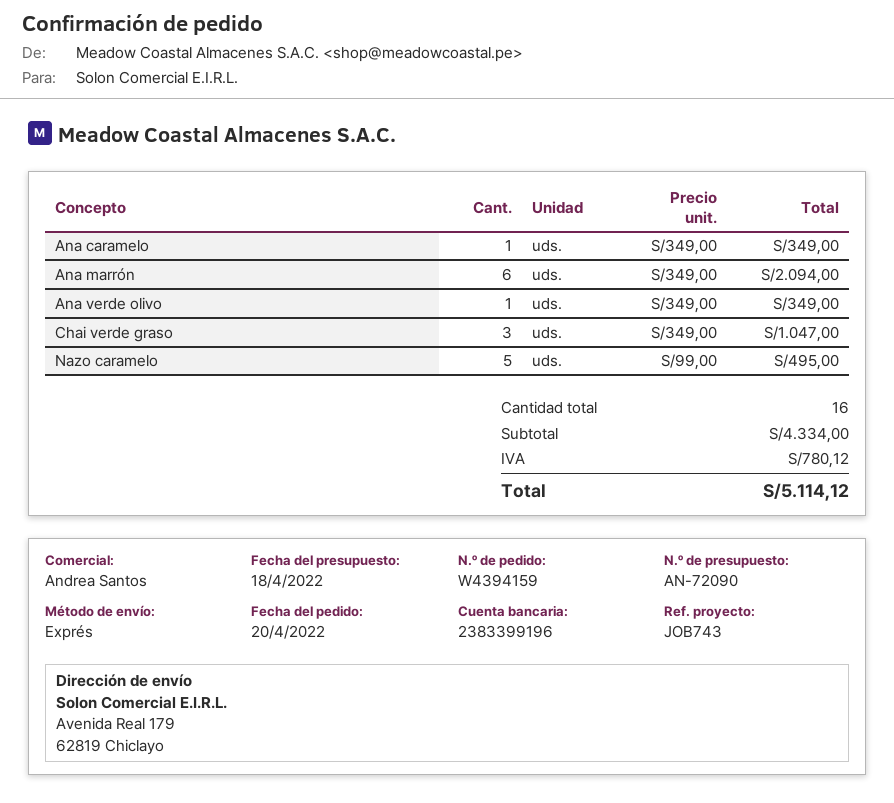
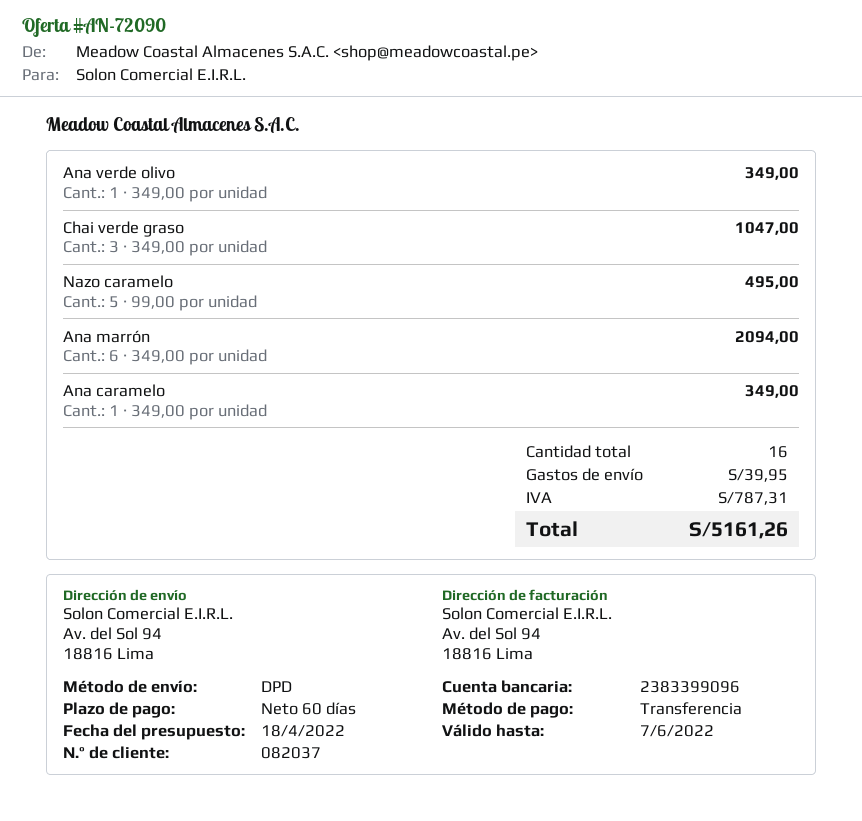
bank account: 2383399196 -> 2383399096
shipping method: express -> DPD
ship to: Avenida Real 179, 62819 Chiclayo -> Av. del Sol 94, 18816 Lima
shipping: none -> 39.95
tax: 780.12 -> 787.31
total: 5114.12 -> 5161.26

